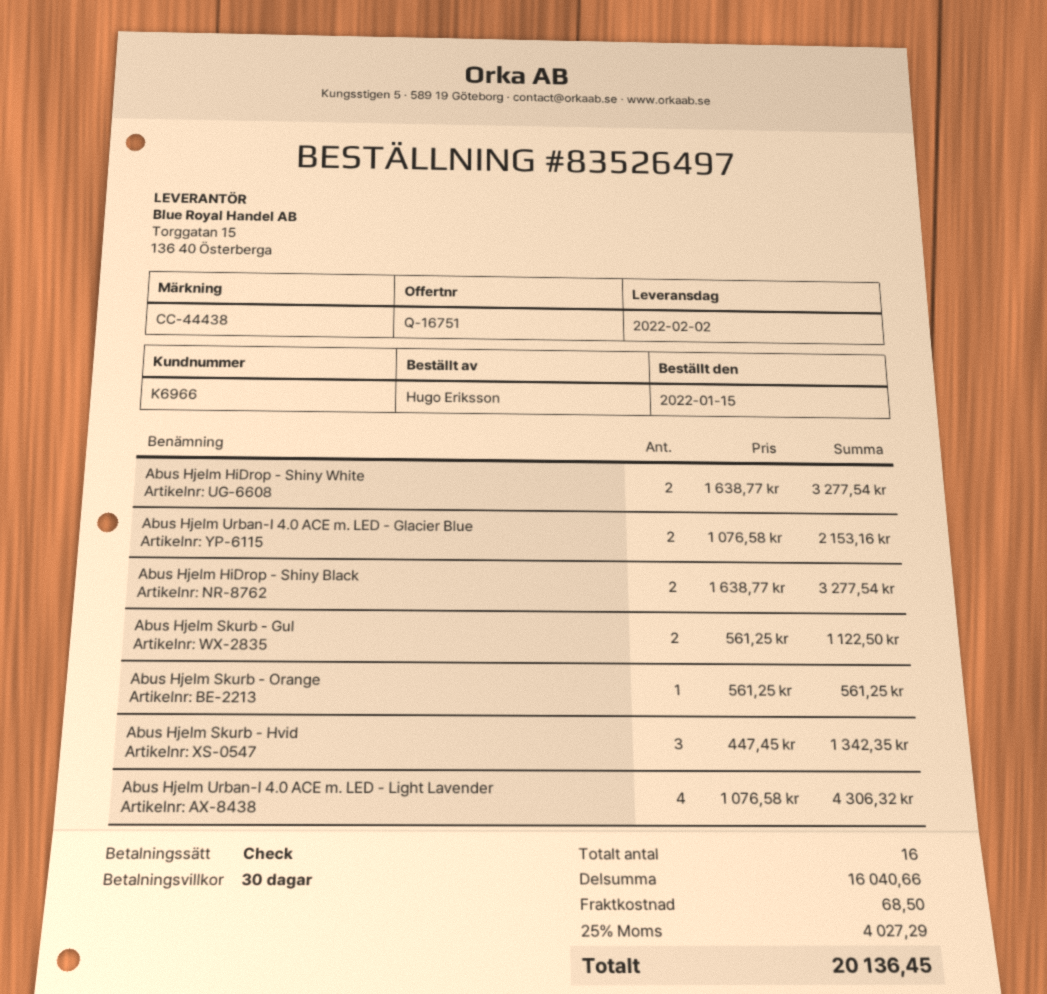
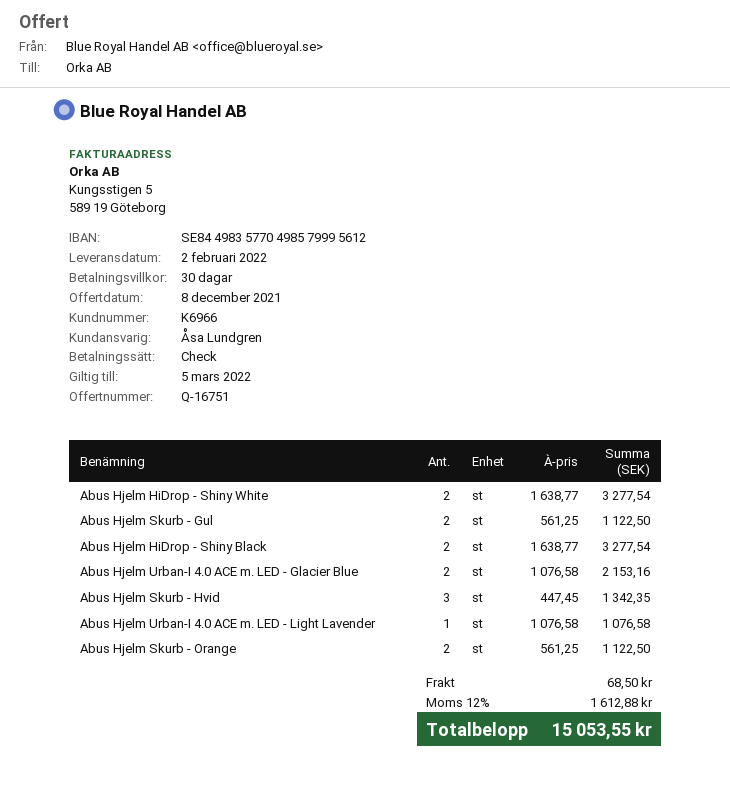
Abus Hjelm Skurb - Orange: 1 x 561.25 = 561.25 -> 2 x 561.25 = 1122.50
Abus Hjelm Urban-I 4.0 ACE m. LED - Light Lavender: 4 x 1076.58 = 4306.32 -> 1 x 1076.58 = 1076.58
tax: 25% = 4027.29 -> 12% = 1612.88
total: 20136.45 -> 15053.55

